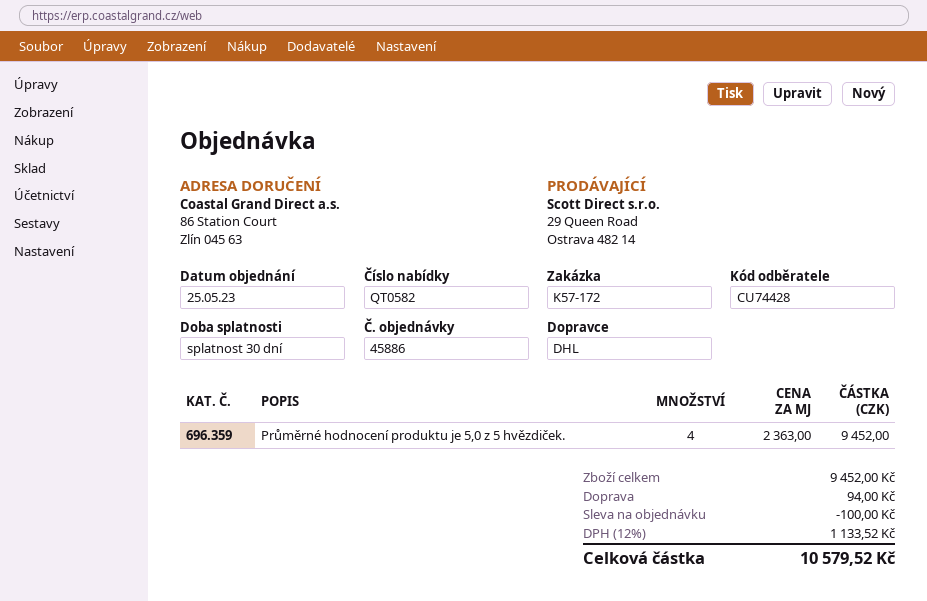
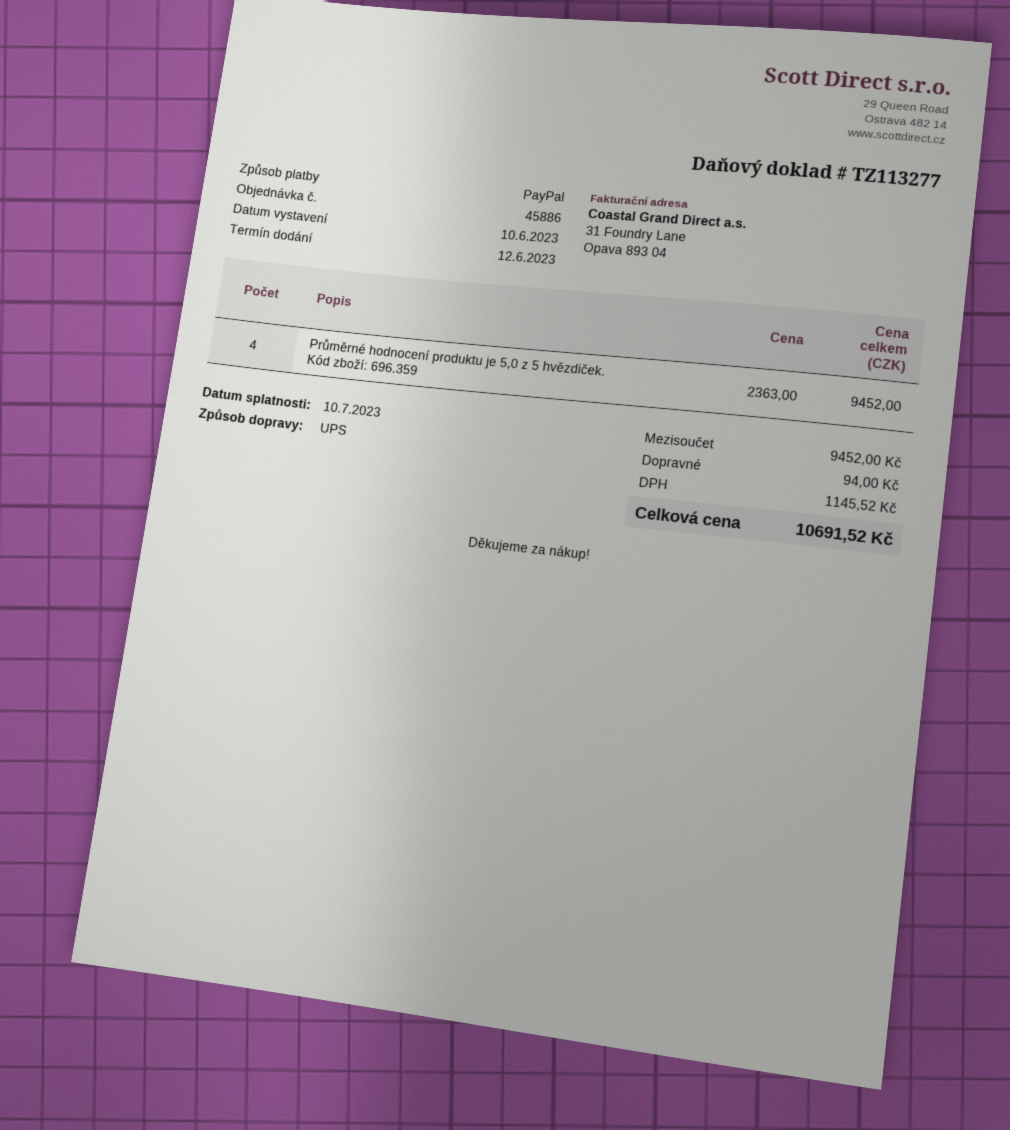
shipping method: DHL -> UPS
discount: 100.00 -> none
tax: 1133.52 -> 1145.52
total: 10579.52 -> 10691.52

